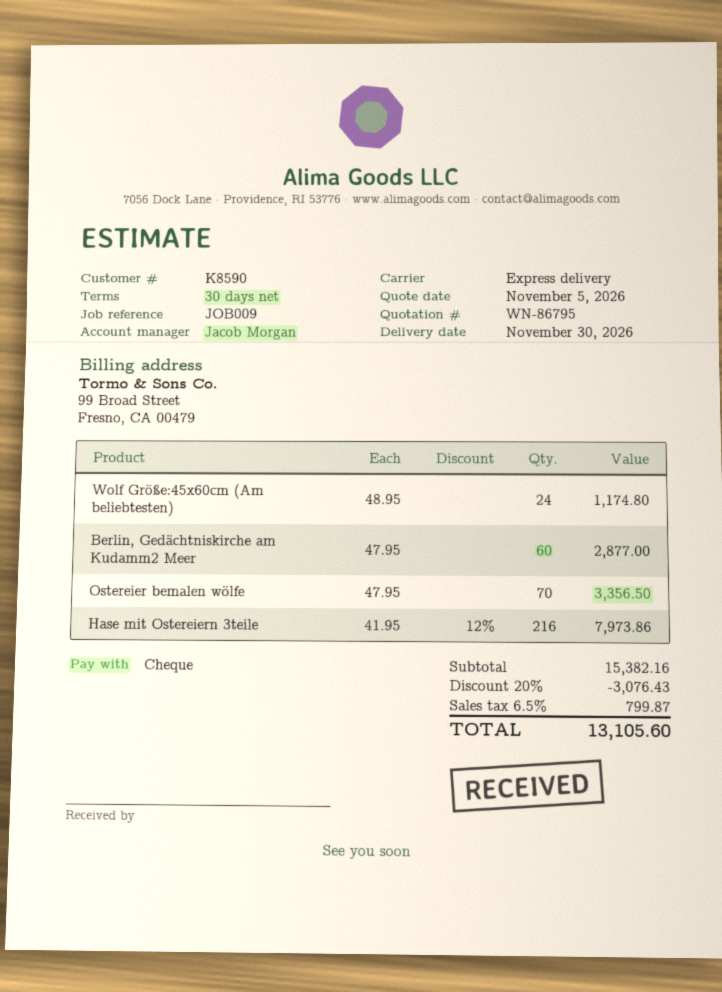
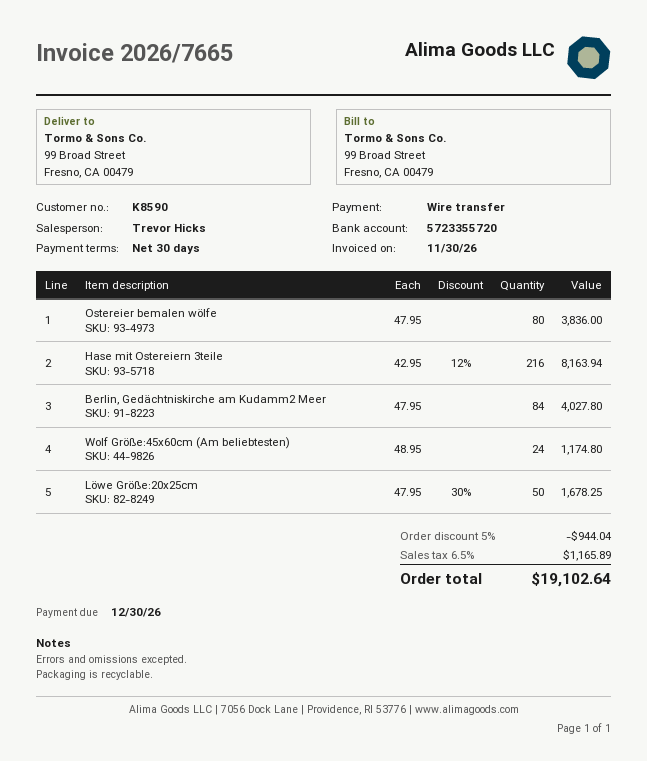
sales rep: Jacob Morgan -> Trevor Hicks
payment method: cheque -> bank transfer
Berlin, Gedächtniskirche am Kudamm2 Meer: 60 x 47.95 = 2877.00 -> 84 x 47.95 = 4027.80
Ostereier bemalen wölfe: 70 x 47.95 = 3356.50 -> 80 x 47.95 = 3836.00
Hase mit Ostereiern 3teile: 216 x 41.95 - 12% = 7973.86 -> 216 x 42.95 - 12% = 8163.94
Löwe Größe:20x25cm: none -> 50 x 47.95 - 30% = 1678.25
discount: 20% = 3076.43 -> 5% = 944.04
tax: 6.5% = 799.87 -> 6.5% = 1165.89
total: 13105.60 -> 19102.64

